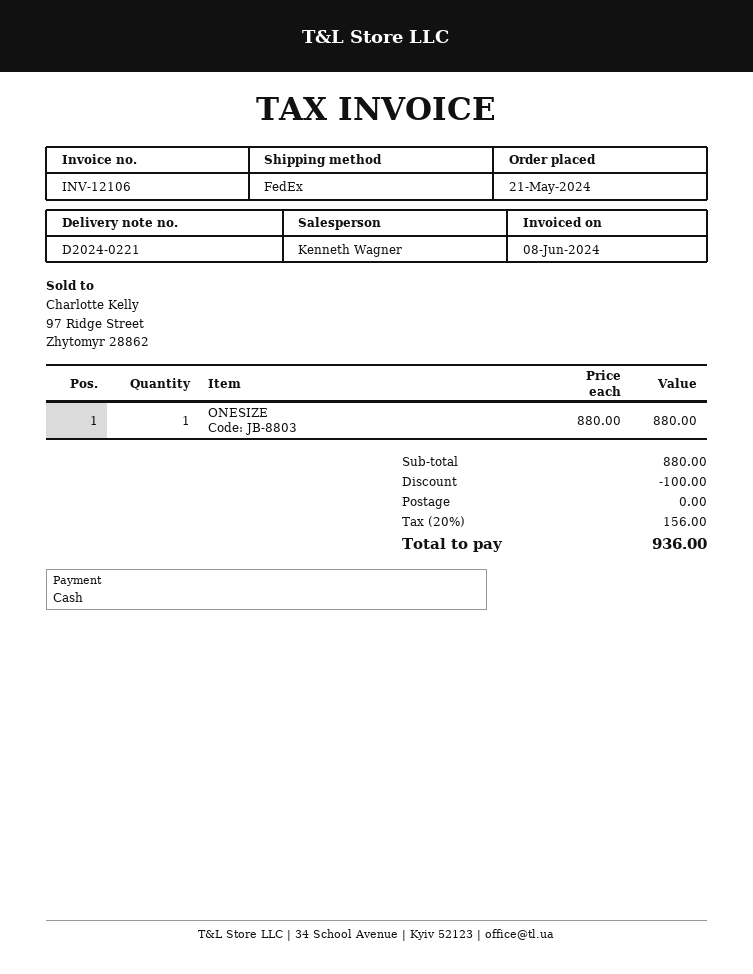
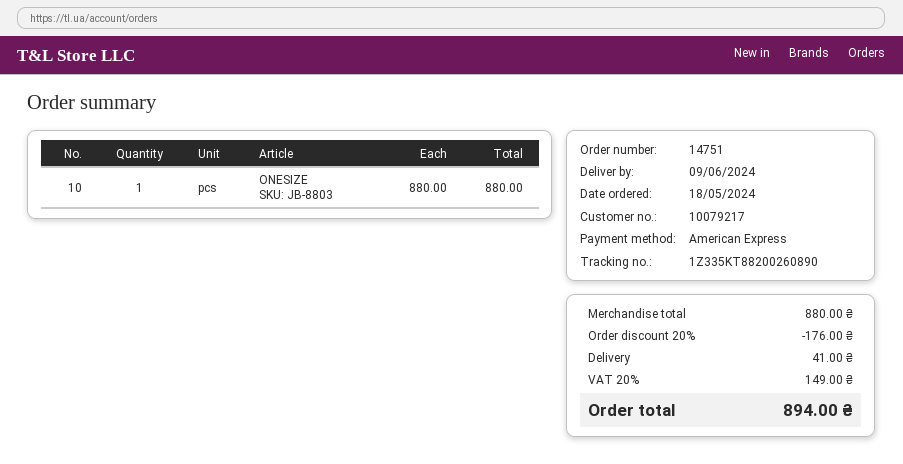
order date: 2024-05-21 -> 2024-05-18
payment method: cash -> American Express
discount: 100.00 -> 176.00
shipping: 0.00 -> 41.00
tax: 20% = 156.00 -> 20% = 149.00
total: 936.00 -> 894.00

